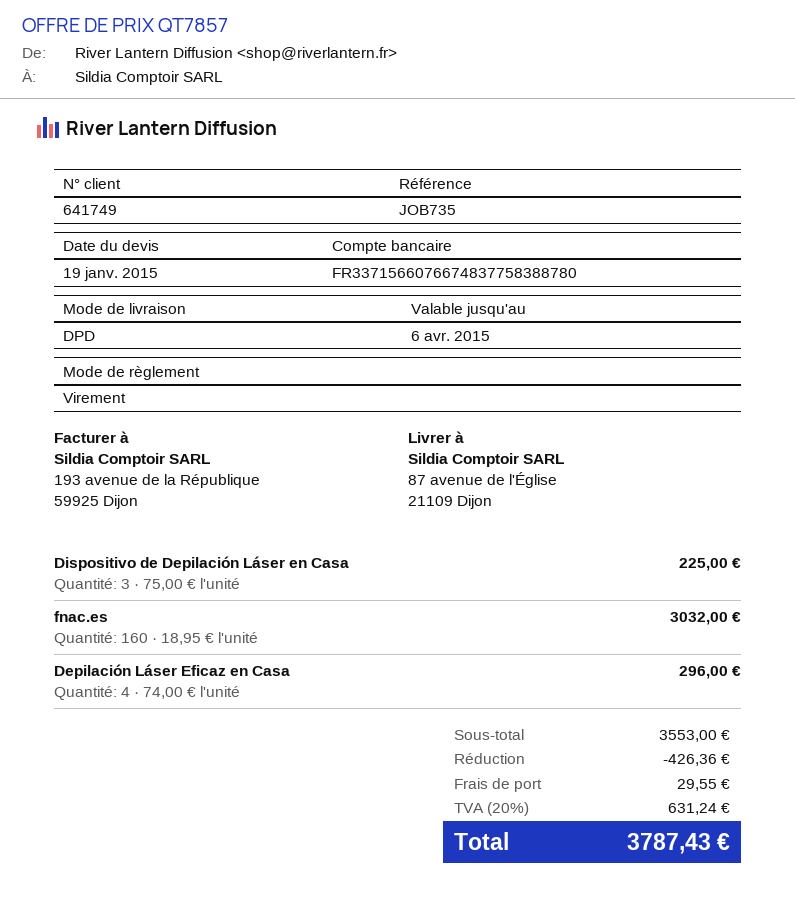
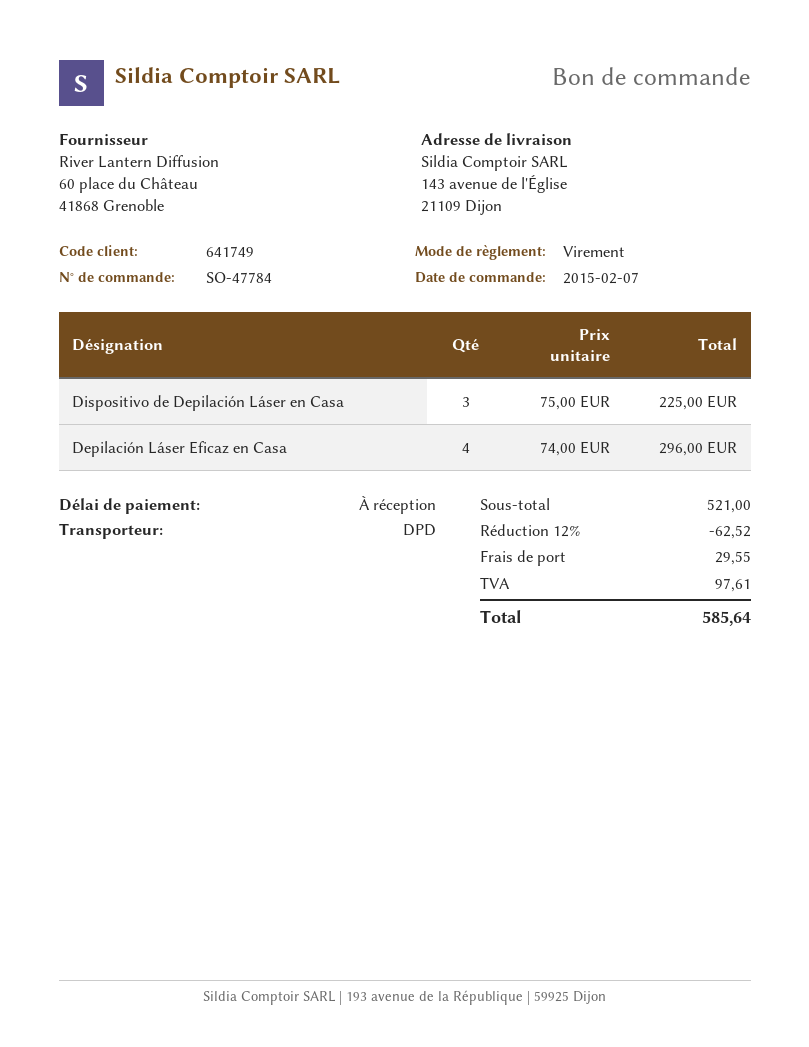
ship to: 87 avenue de l'Église, 21109 Dijon -> 143 avenue de l'Église, 21109 Dijon
fnac.es: 160 x 18.95 = 3032.00 -> none
subtotal: 3553.00 -> 521.00
discount: 426.36 -> 62.52
tax: 631.24 -> 97.61
total: 3787.43 -> 585.64

